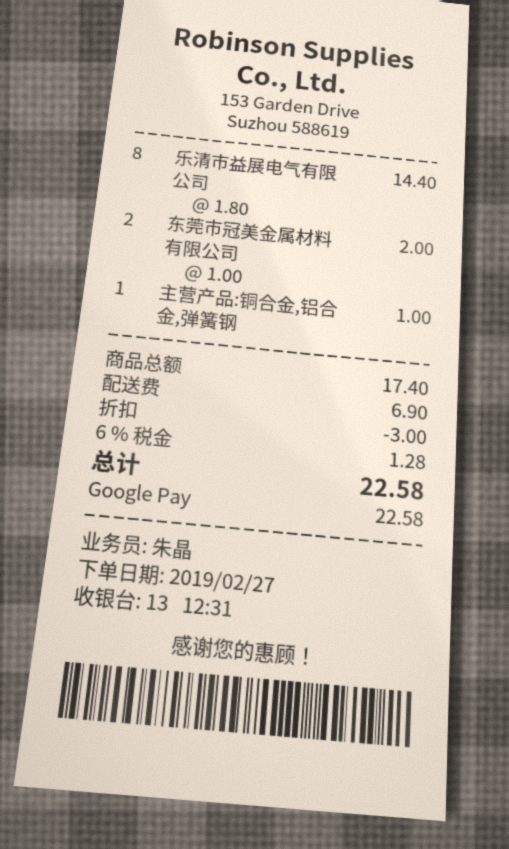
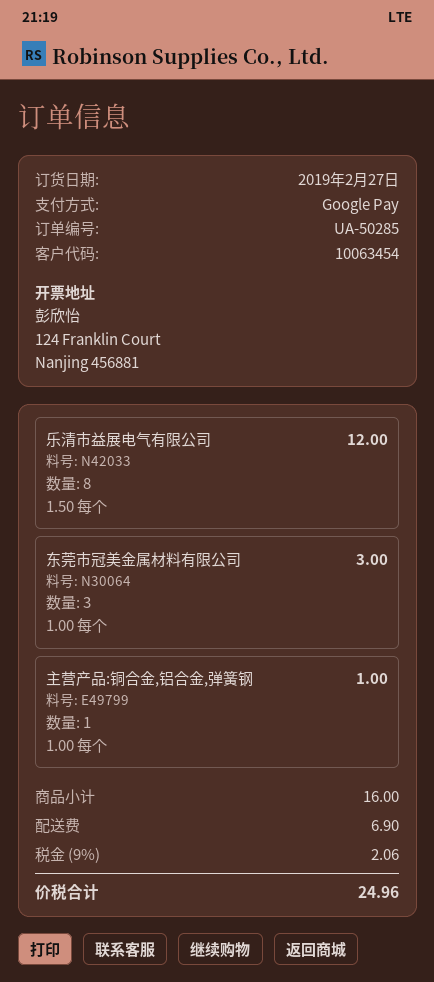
乐清市益展电气有限公司: 8 x 1.80 = 14.40 -> 8 x 1.50 = 12.00
东莞市冠美金属材料有限公司: 2 x 1.00 = 2.00 -> 3 x 1.00 = 3.00
subtotal: 17.40 -> 16.00
discount: 3.00 -> none
tax: 6% = 1.28 -> 9% = 2.06
total: 22.58 -> 24.96

